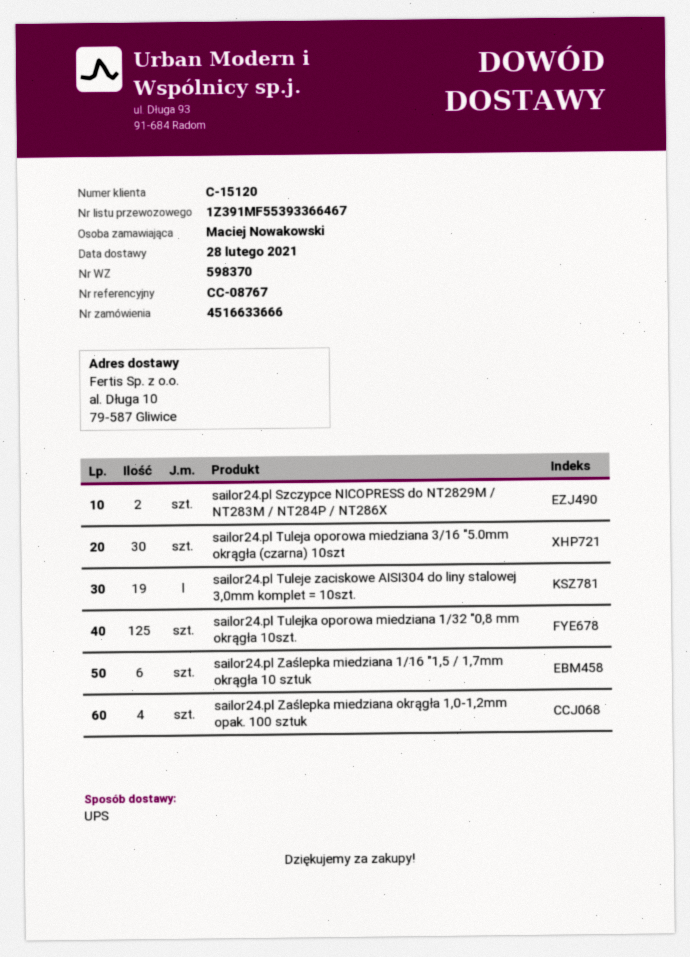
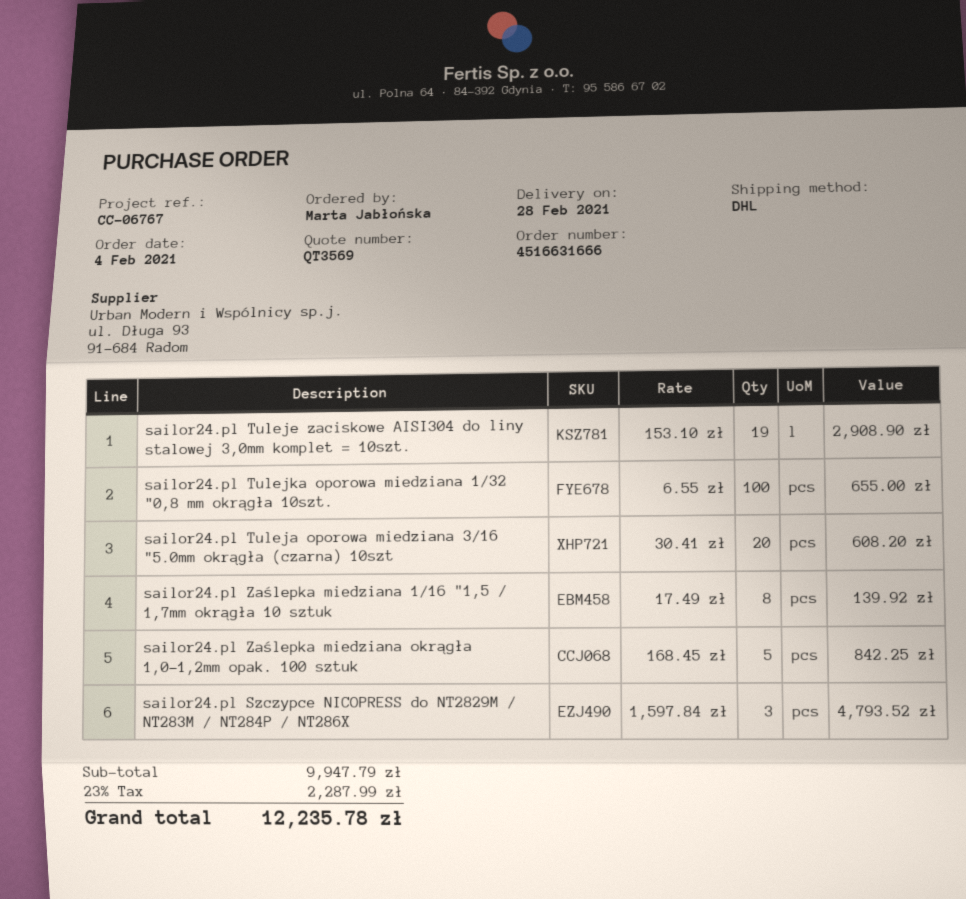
order number: 4516633666 -> 4516631666
reference: CC-08767 -> CC-06767
ordered by: Maciej Nowakowski -> Marta Jabłońska
shipping method: UPS -> DHL
sailor24.pl Szczypce NICOPRESS do NT2829M / NT283M / NT284P / NT286X: 2 -> 3
sailor24.pl Tuleja oporowa miedziana 3/16 "5.0mm okrągła (czarna) 10szt: 30 -> 20
sailor24.pl Tulejka oporowa miedziana 1/32 "0,8 mm okrągła 10szt.: 125 -> 100
sailor24.pl Zaślepka miedziana 1/16 "1,5 / 1,7mm okrągła 10 sztuk: 6 -> 8
sailor24.pl Zaślepka miedziana okrągła 1,0-1,2mm opak. 100 sztuk: 4 -> 5

